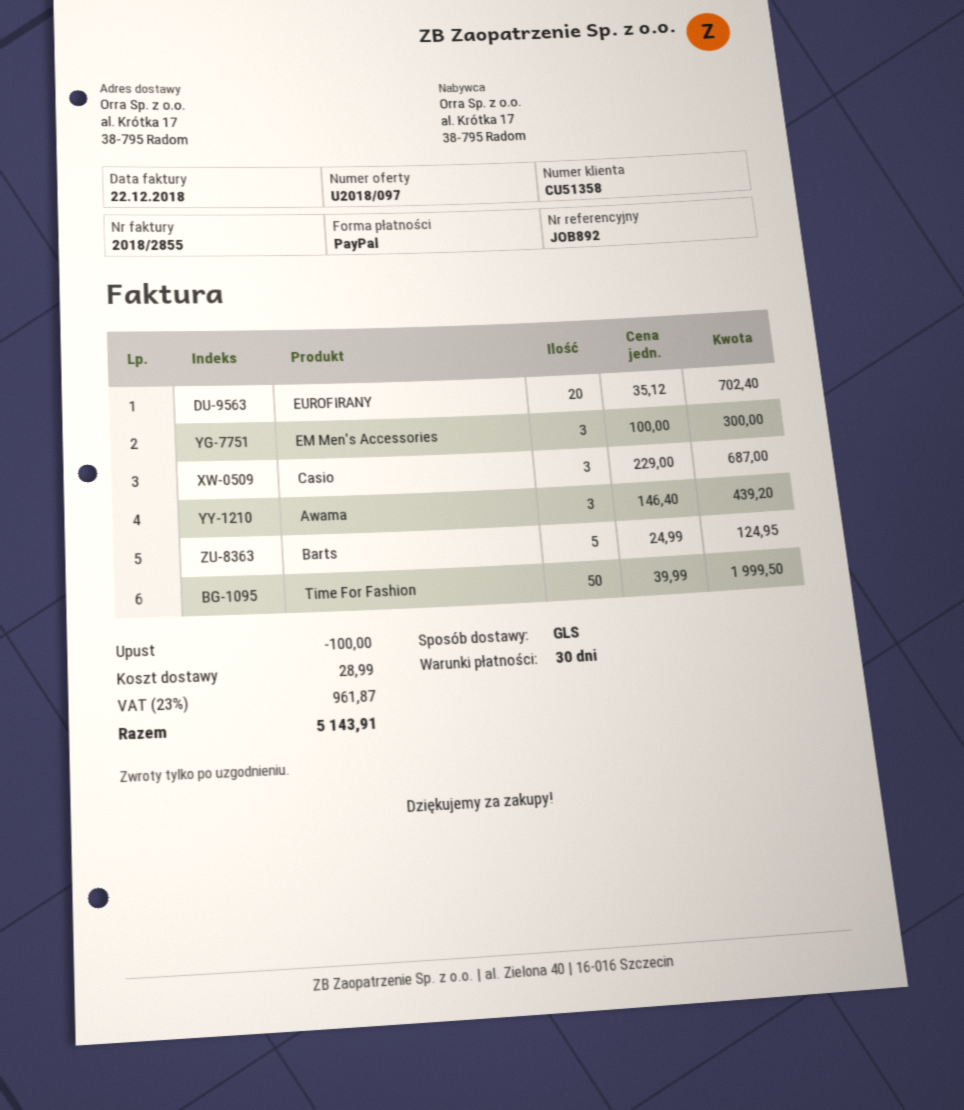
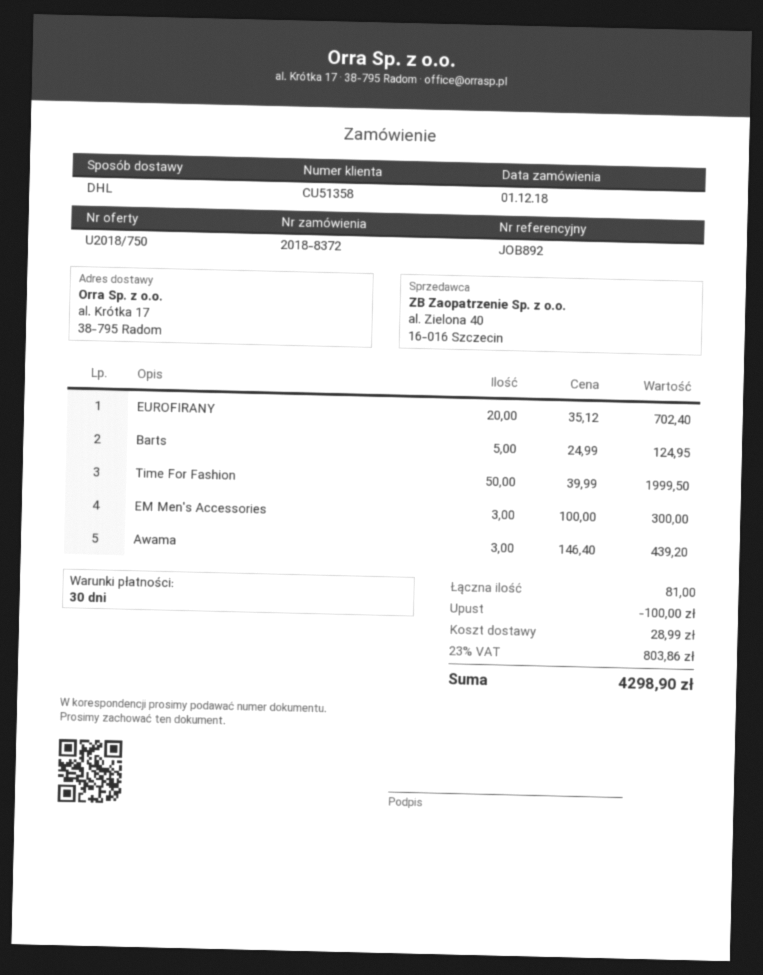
quote number: U2018/097 -> U2018/750
shipping method: GLS -> DHL
Casio: 3 x 229.00 = 687.00 -> none
tax: 23% = 961.87 -> 23% = 803.86
total: 5143.91 -> 4298.90

